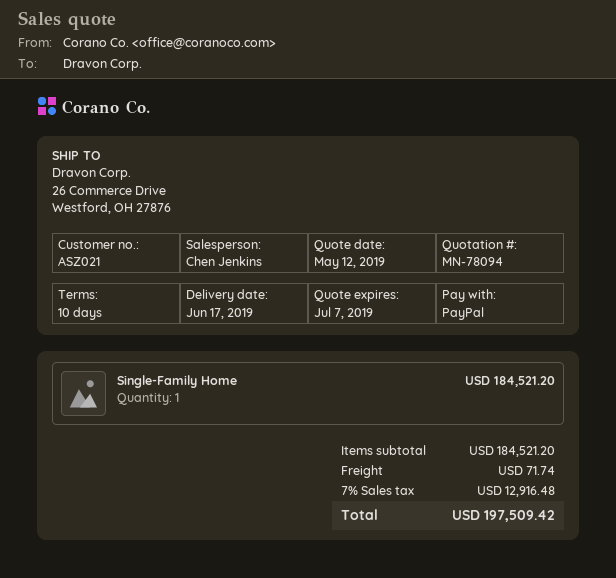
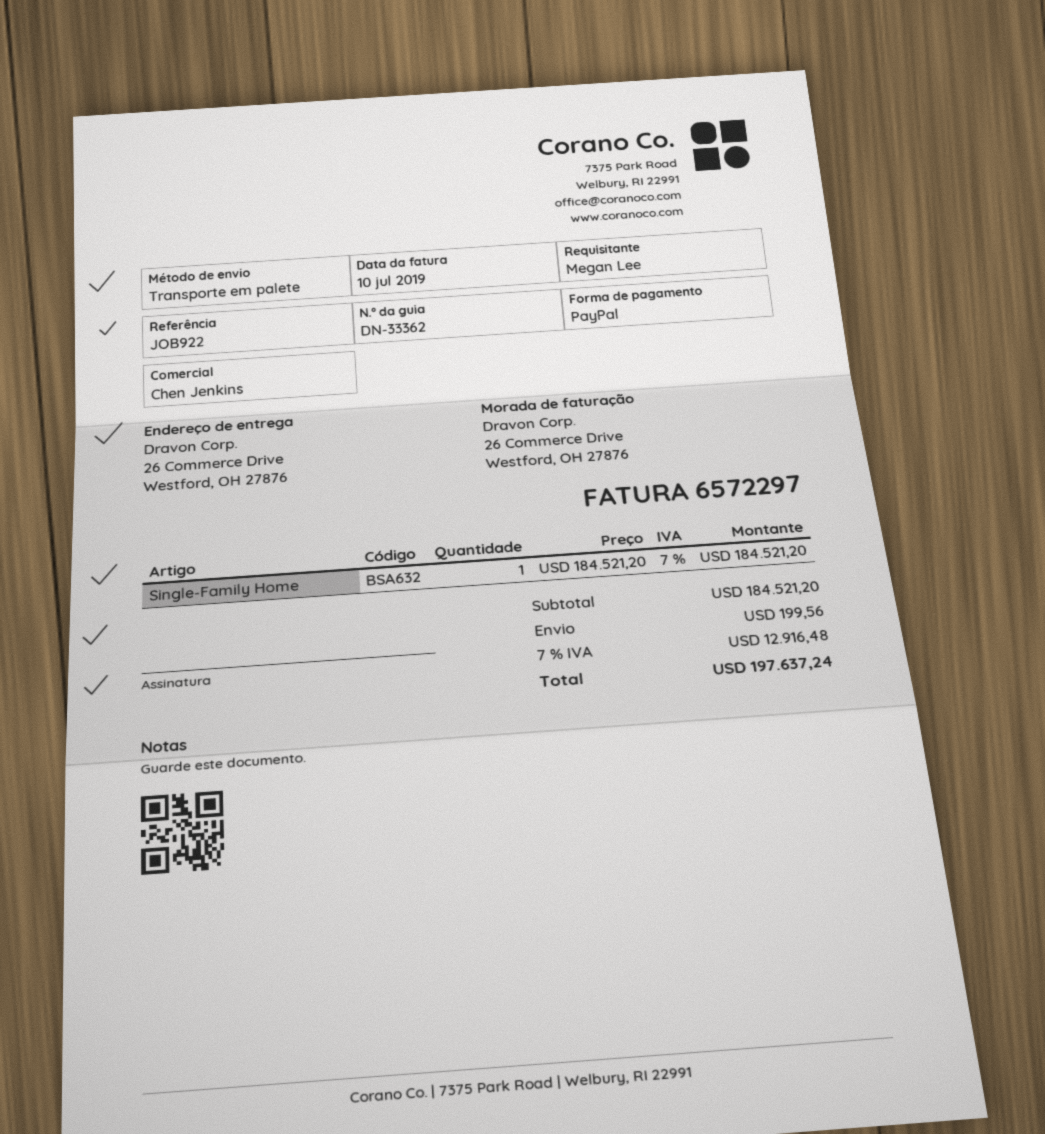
shipping: 71.74 -> 199.56
total: 197509.42 -> 197637.24

